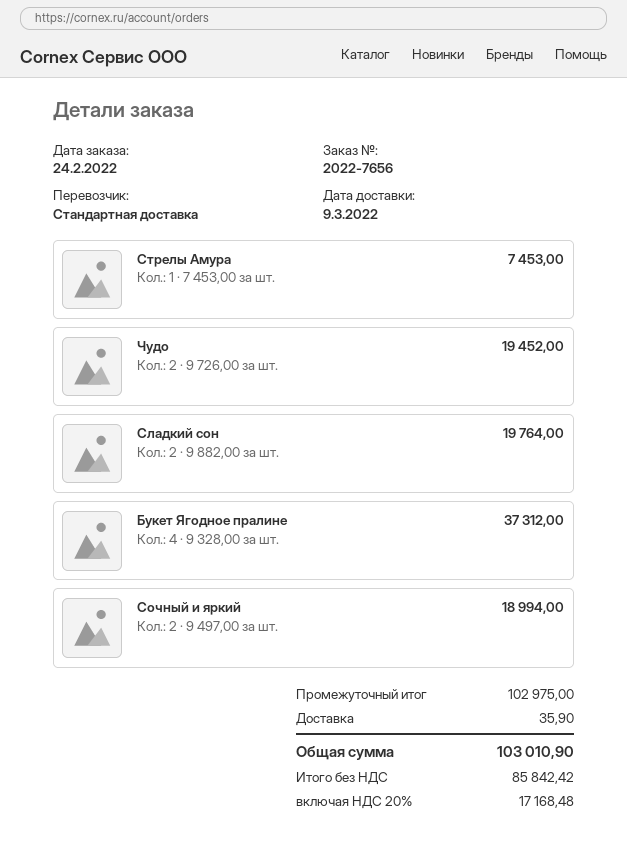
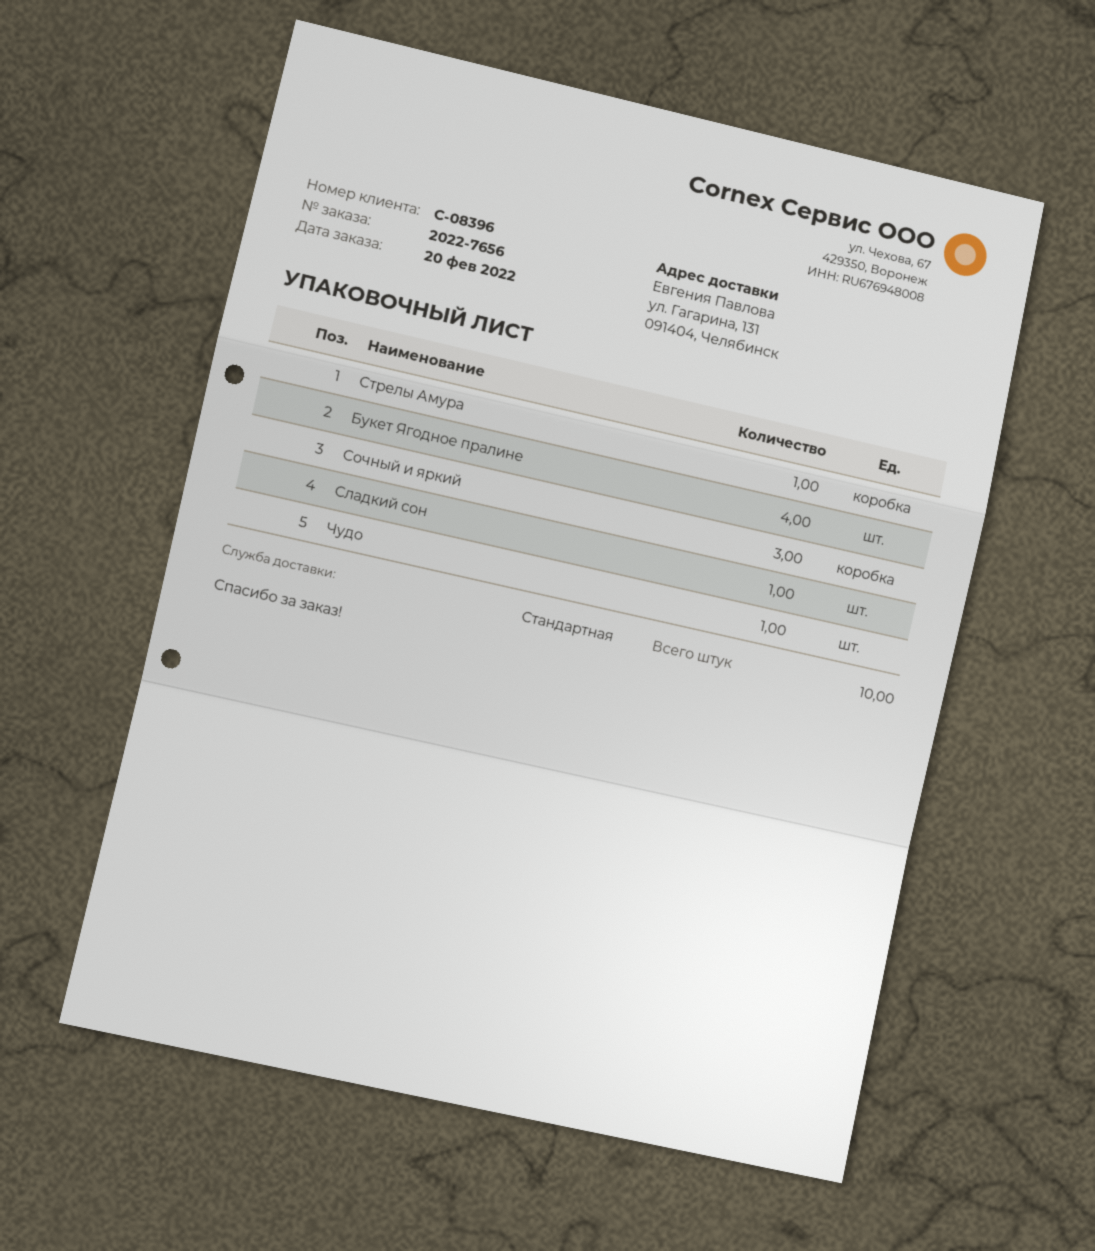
order date: 2022-02-24 -> 2022-02-20
Чудо: 2 -> 1
Сладкий сон: 2 -> 1
Сочный и яркий: 2 -> 3

